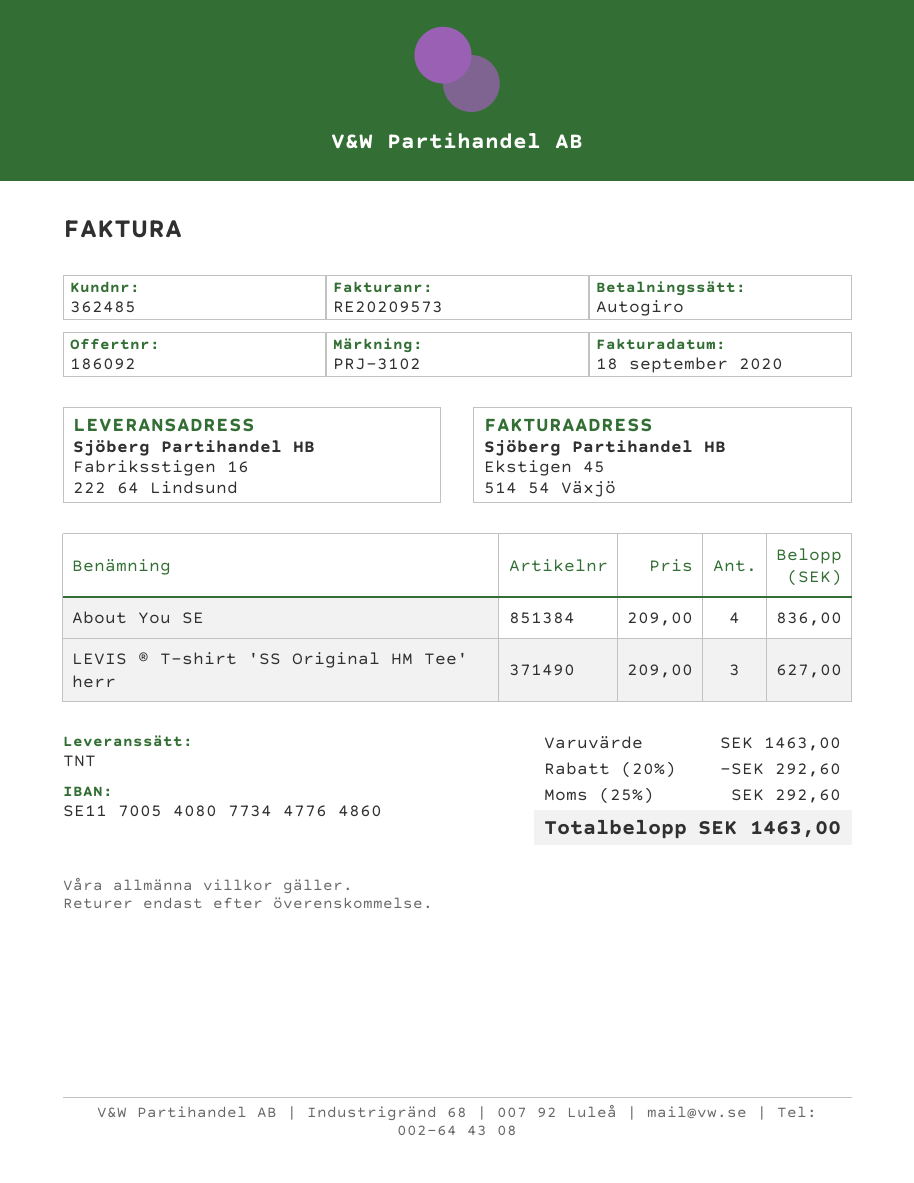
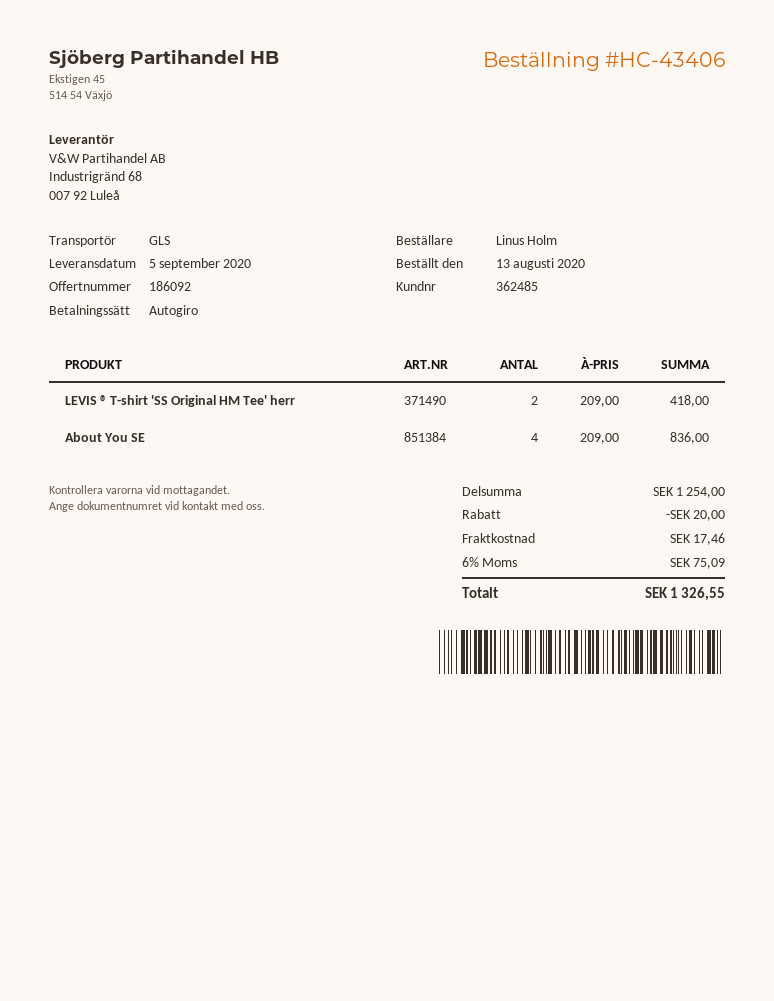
shipping method: TNT -> GLS
LEVIS ® T-shirt 'SS Original HM Tee' herr: 3 x 209.00 = 627.00 -> 2 x 209.00 = 418.00
subtotal: 1463.00 -> 1254.00
discount: 292.60 -> 20.00
shipping: none -> 17.46
tax: 25% = 292.60 -> 6% = 75.09
total: 1463.00 -> 1326.55

